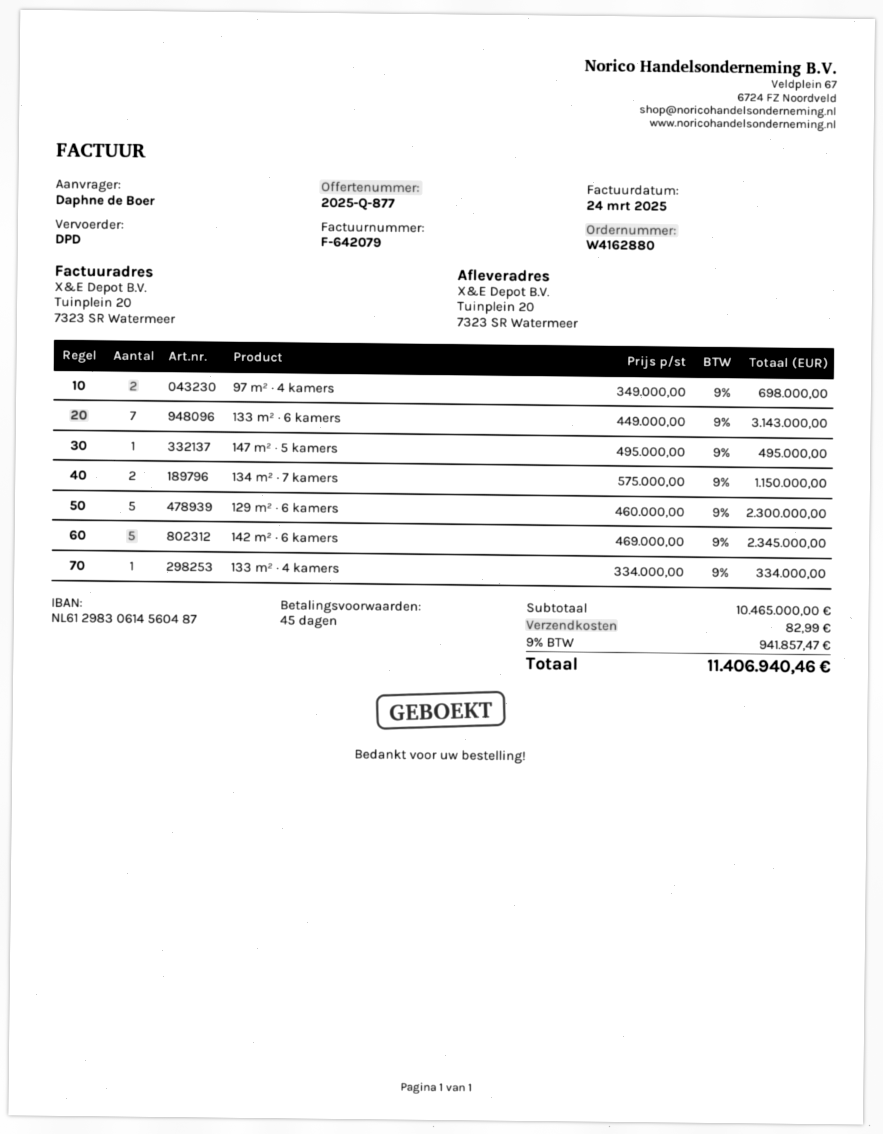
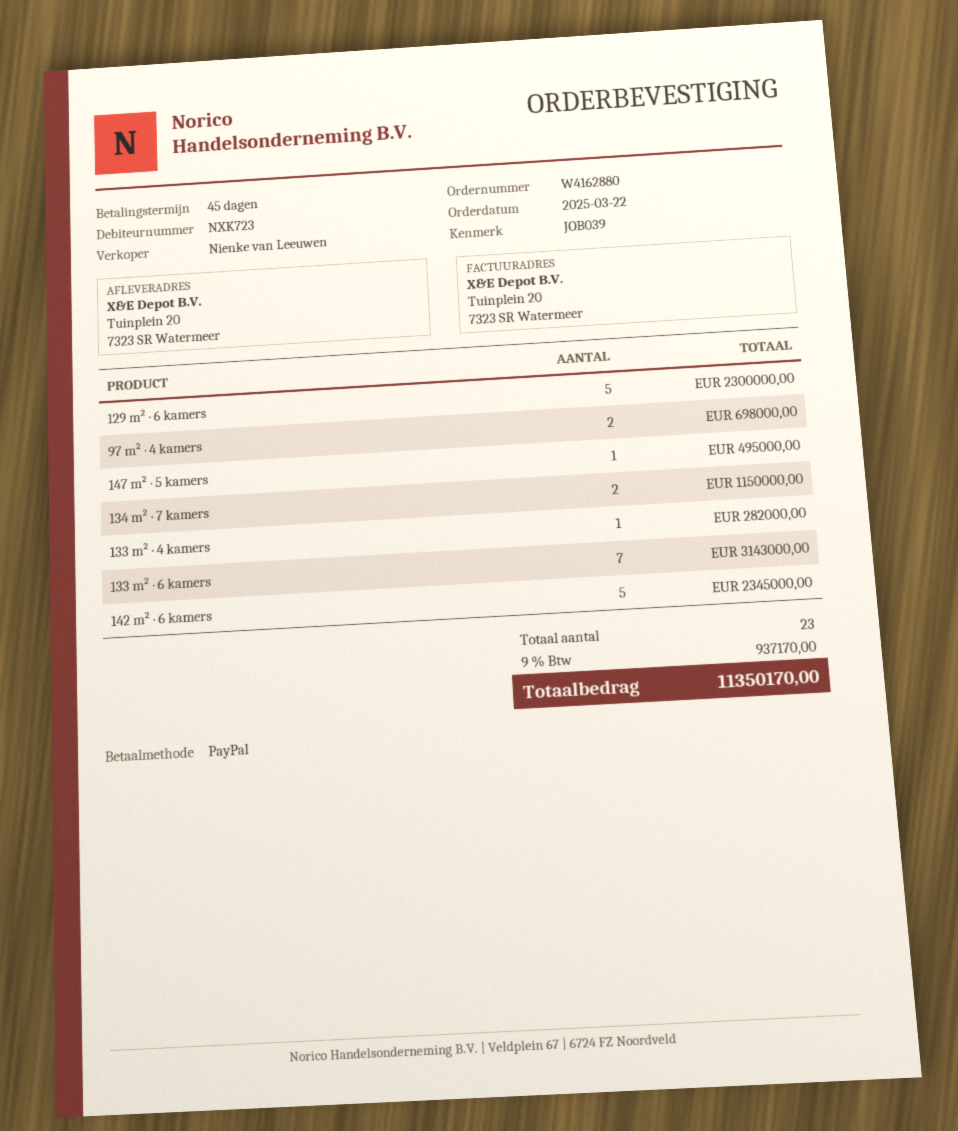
133 m² · 4 kamers: 1 for 334000.00 -> 1 for 282000.00
shipping: 82.99 -> none
tax: 9% = 941857.47 -> 9% = 937170.00
total: 11406940.46 -> 11350170.00

